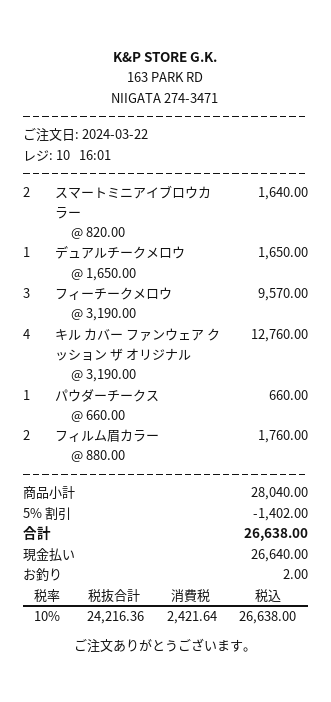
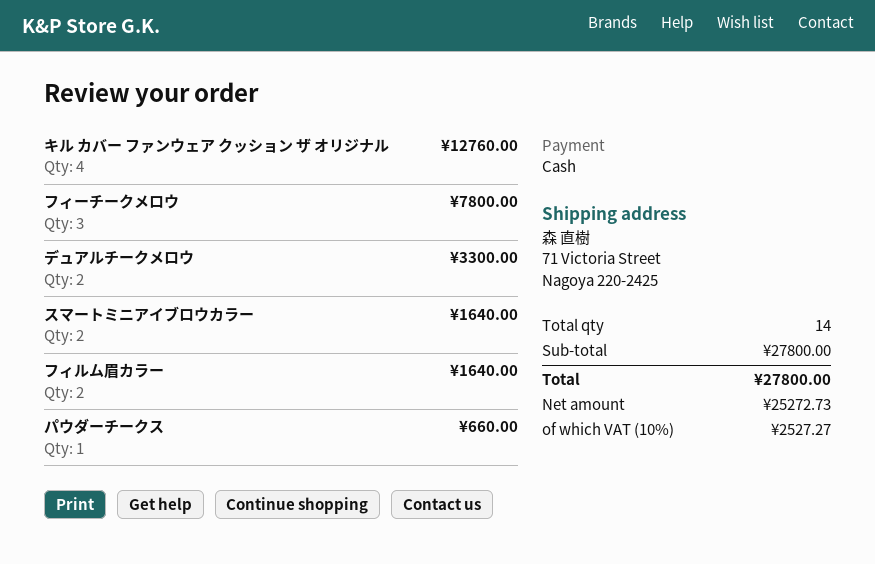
デュアルチークメロウ: 1 for 1650.00 -> 2 for 3300.00
フィーチークメロウ: 3 for 9570.00 -> 3 for 7800.00
フィルム眉カラー: 2 for 1760.00 -> 2 for 1640.00
subtotal: 28040.00 -> 27800.00
discount: 5% = 1402.00 -> none
net: 24216.36 -> 25272.73
tax: 10% = 2421.64 -> 10% = 2527.27
total: 26638.00 -> 27800.00

